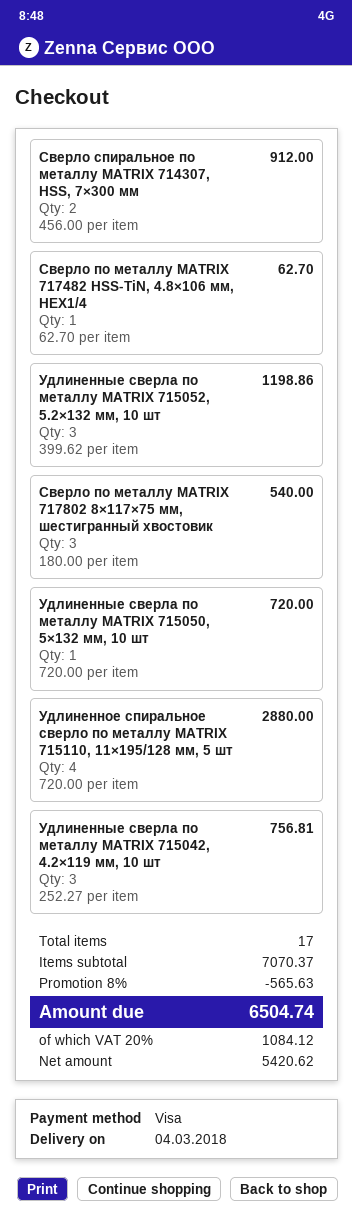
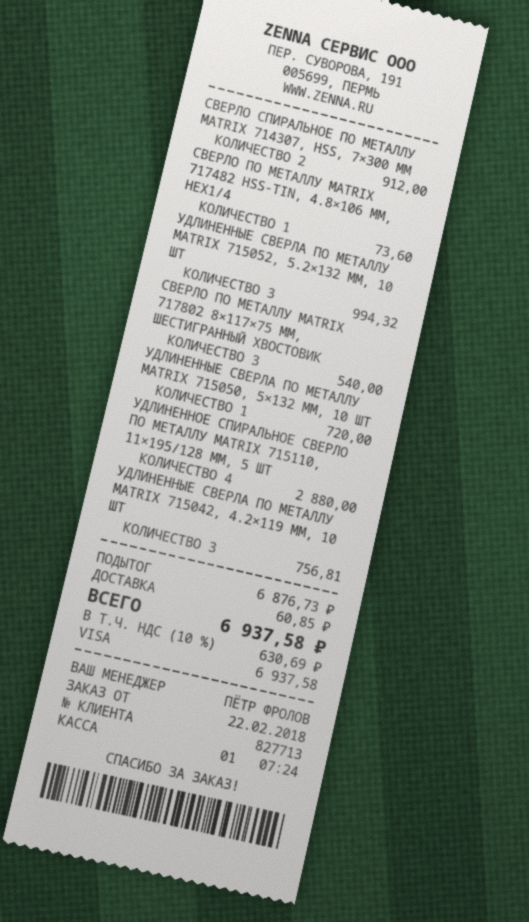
Сверло по металлу MATRIX 717482 HSS-TiN, 4.8×106 мм, HEX1/4: 1 for 62.70 -> 1 for 73.60
Удлиненные сверла по металлу MATRIX 715052, 5.2×132 мм, 10 шт: 3 for 1198.86 -> 3 for 994.32
subtotal: 7070.37 -> 6876.73
discount: 8% = 565.63 -> none
shipping: none -> 60.85
tax: 20% = 1084.12 -> 10% = 630.69
total: 6504.74 -> 6937.58

